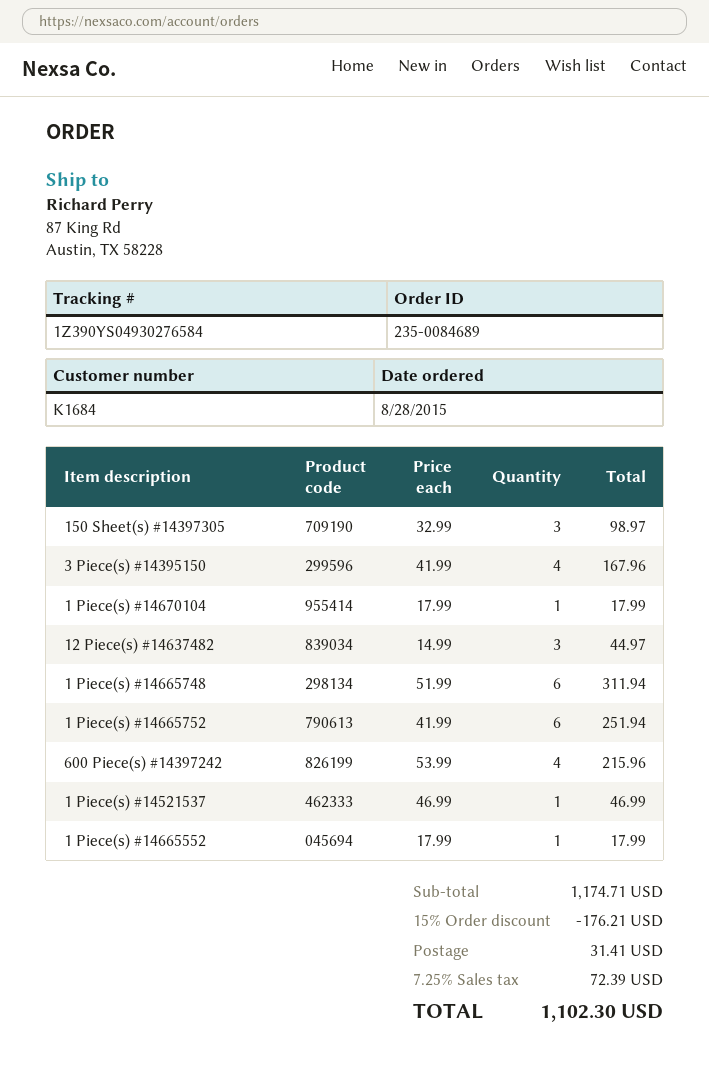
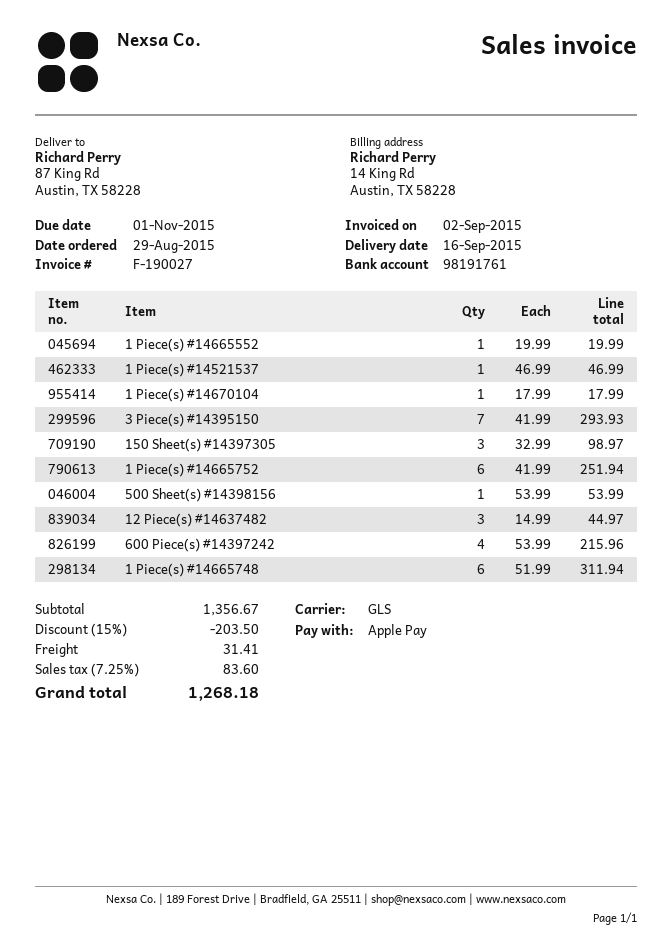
order date: 2015-08-28 -> 2015-08-29
3 Piece(s) #14395150: 4 x 41.99 = 167.96 -> 7 x 41.99 = 293.93
1 Piece(s) #14665552: 1 x 17.99 = 17.99 -> 1 x 19.99 = 19.99
500 Sheet(s) #14398156: none -> 1 x 53.99 = 53.99
subtotal: 1174.71 -> 1356.67
discount: 15% = 176.21 -> 15% = 203.50
tax: 7.25% = 72.39 -> 7.25% = 83.60
total: 1102.30 -> 1268.18

